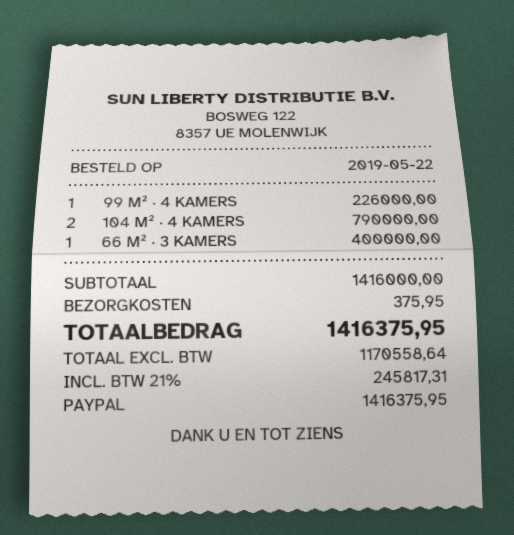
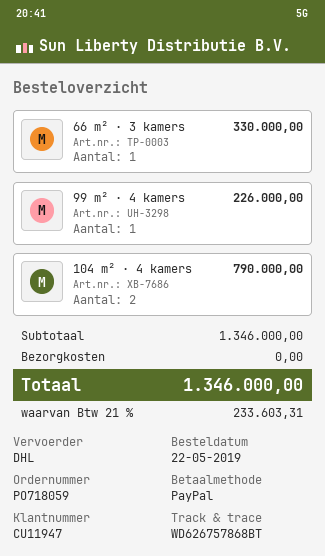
66 M² · 3 KAMERS: 1 for 400000.00 -> 1 for 330000.00
subtotal: 1416000.00 -> 1346000.00
shipping: 375.95 -> 0.00
tax: 21% = 245817.31 -> 21% = 233603.31
total: 1416375.95 -> 1346000.00

